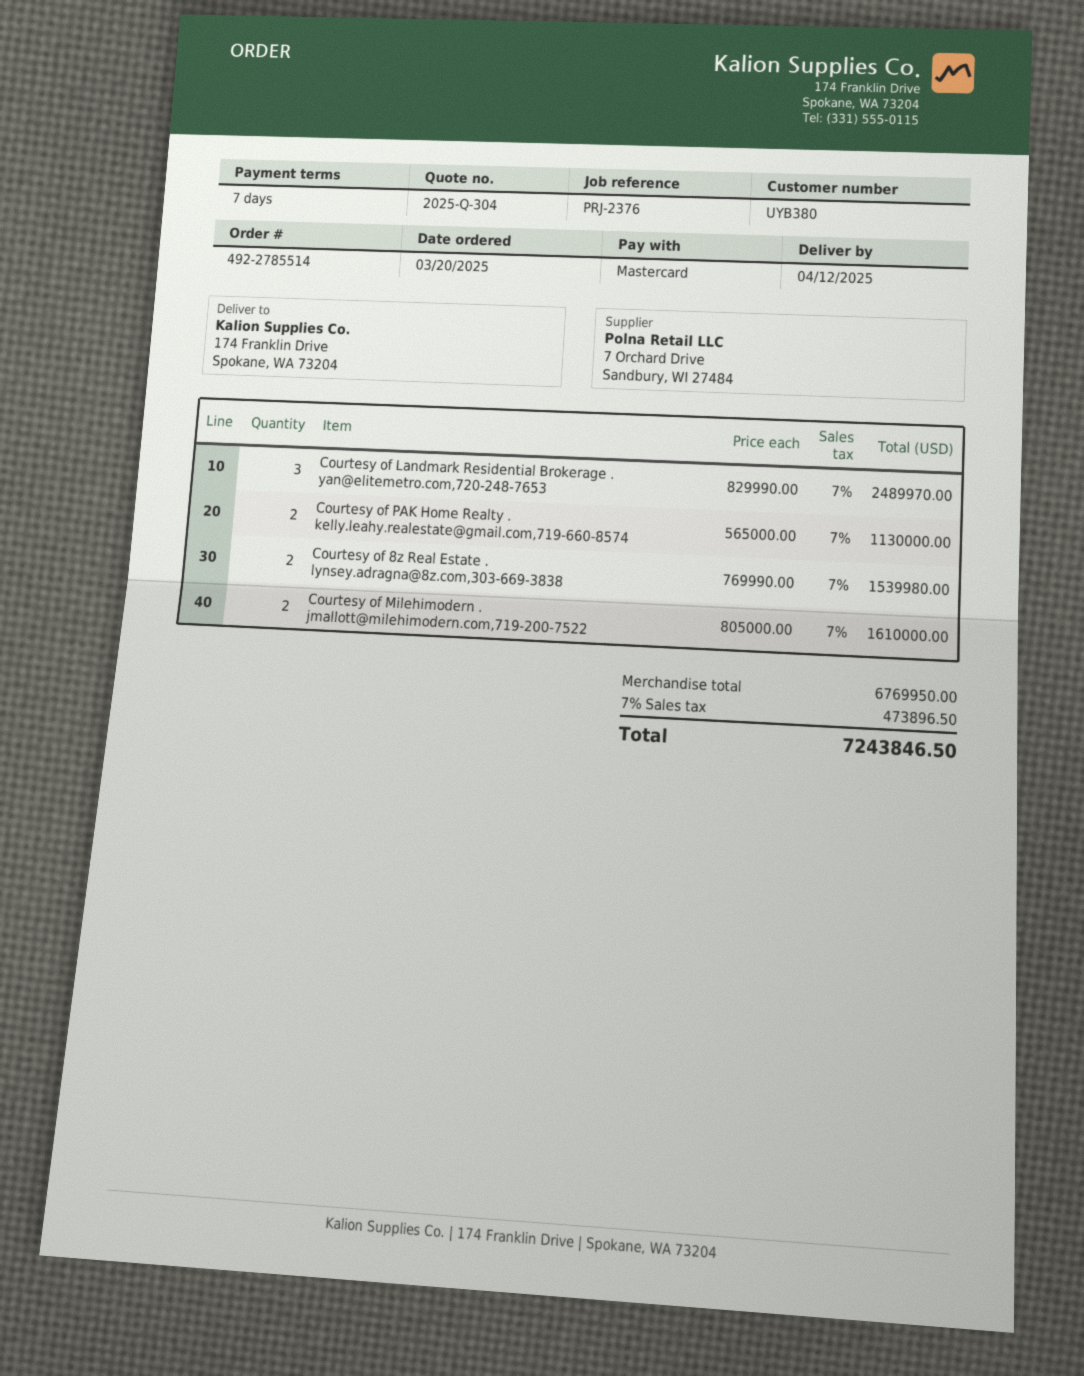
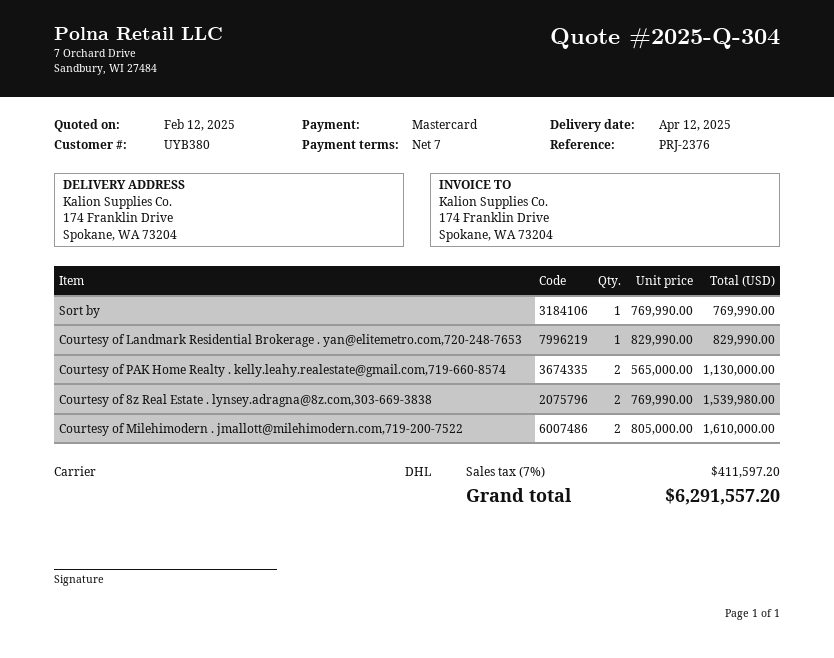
Courtesy of Landmark Residential Brokerage . yan@elitemetro.com,720-248-7653: 3 x 829990.00 = 2489970.00 -> 1 x 829990.00 = 829990.00
Sort by: none -> 1 x 769990.00 = 769990.00
tax: 7% = 473896.50 -> 7% = 411597.20
total: 7243846.50 -> 6291557.20

